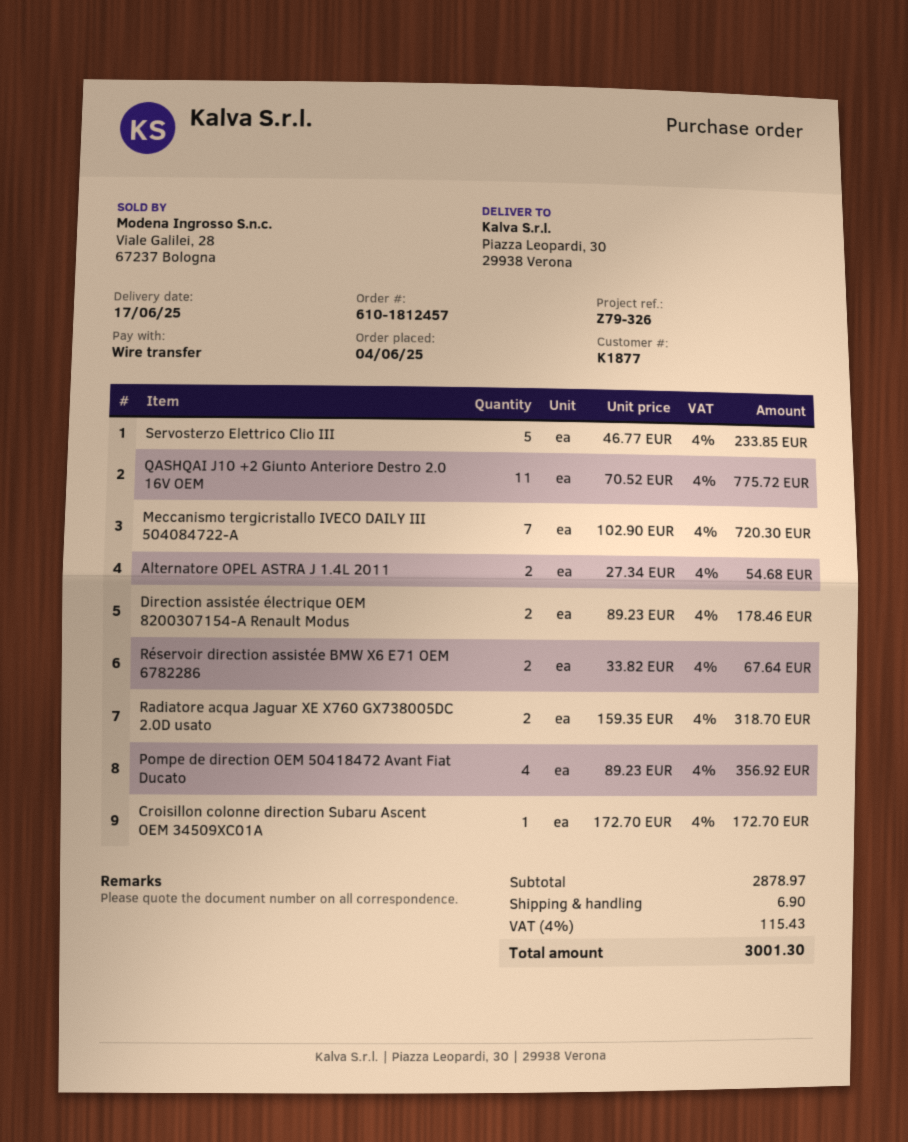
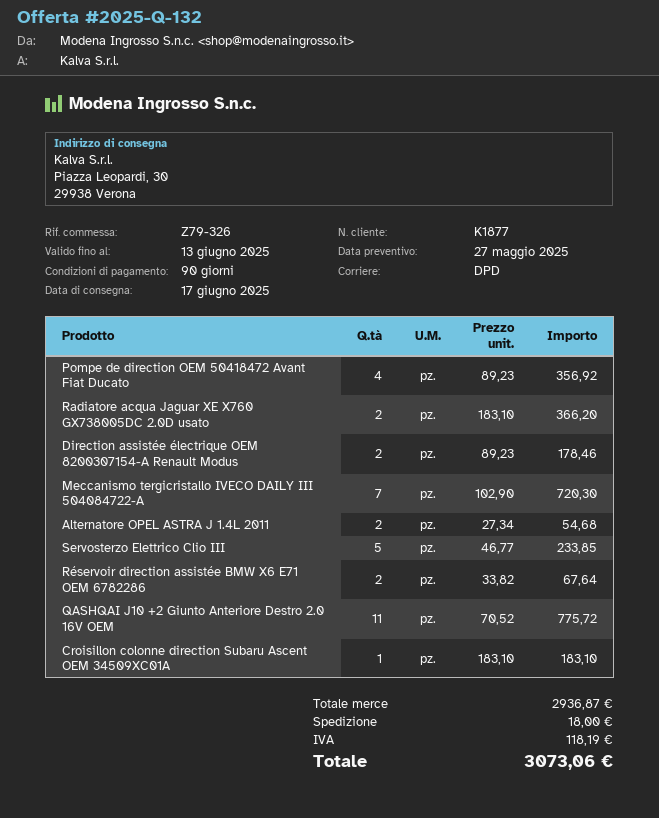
Radiatore acqua Jaguar XE X760 GX738005DC 2.0D usato: 2 x 159.35 = 318.70 -> 2 x 183.10 = 366.20
Croisillon colonne direction Subaru Ascent OEM 34509XC01A: 1 x 172.70 = 172.70 -> 1 x 183.10 = 183.10
subtotal: 2878.97 -> 2936.87
shipping: 6.90 -> 18.00
tax: 115.43 -> 118.19
total: 3001.30 -> 3073.06

